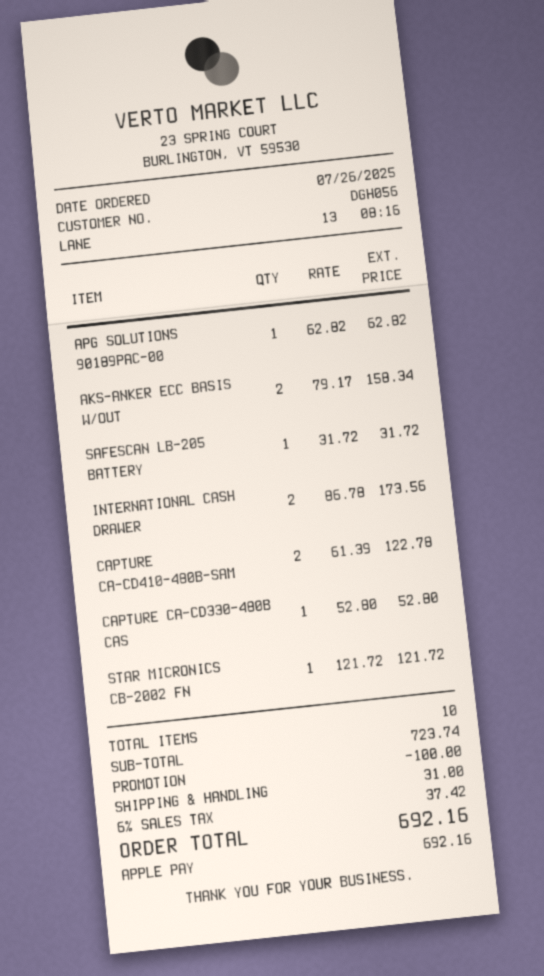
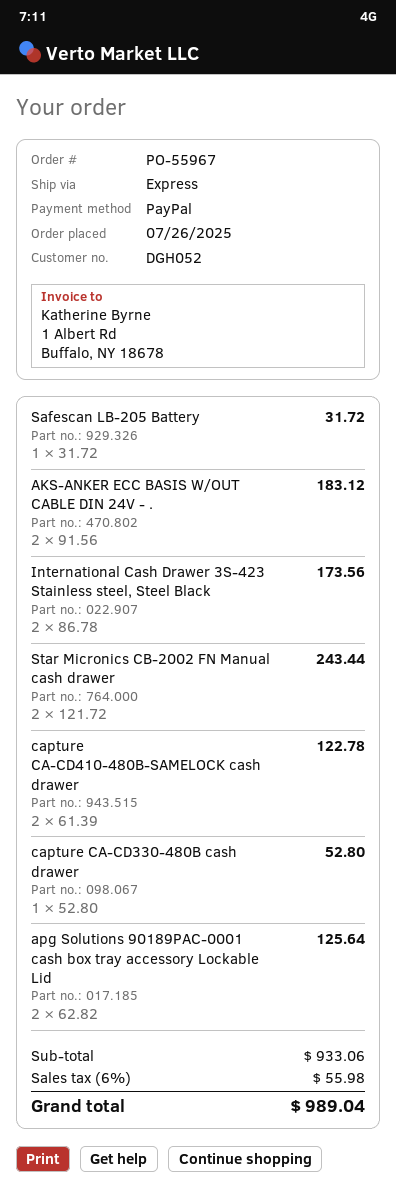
customer number: DGH056 -> DGH052
payment method: Apple Pay -> PayPal
APG SOLUTIONS 90189PAC-00: 1 x 62.82 = 62.82 -> 2 x 62.82 = 125.64
AKS-ANKER ECC BASIS W/OUT: 2 x 79.17 = 158.34 -> 2 x 91.56 = 183.12
STAR MICRONICS CB-2002 FN: 1 x 121.72 = 121.72 -> 2 x 121.72 = 243.44
subtotal: 723.74 -> 933.06
discount: 100.00 -> none
shipping: 31.00 -> none
tax: 6% = 37.42 -> 6% = 55.98
total: 692.16 -> 989.04

